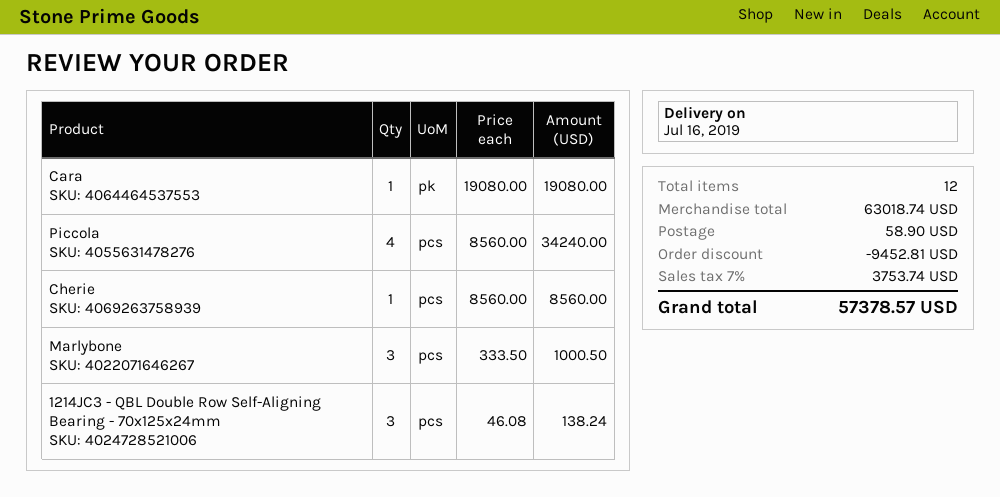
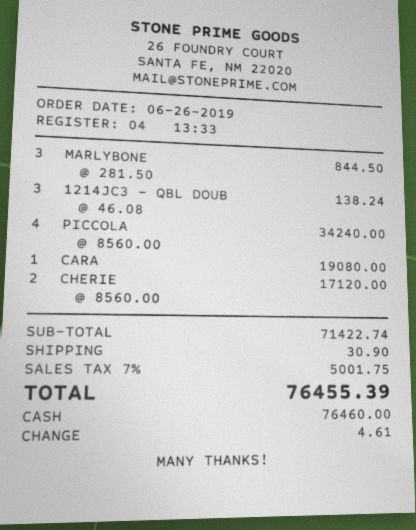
Cherie: 1 x 8560.00 = 8560.00 -> 2 x 8560.00 = 17120.00
Marlybone: 3 x 333.50 = 1000.50 -> 3 x 281.50 = 844.50
subtotal: 63018.74 -> 71422.74
discount: 9452.81 -> none
shipping: 58.90 -> 30.90
tax: 7% = 3753.74 -> 7% = 5001.75
total: 57378.57 -> 76455.39

